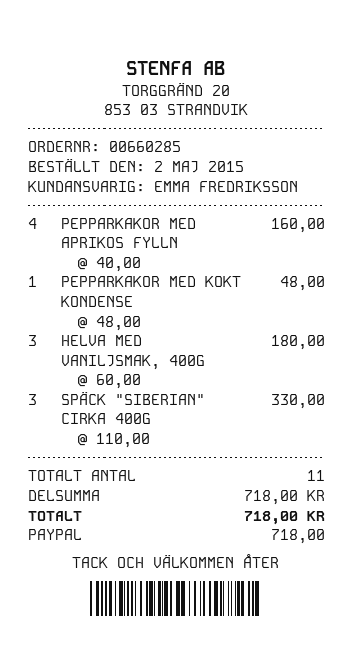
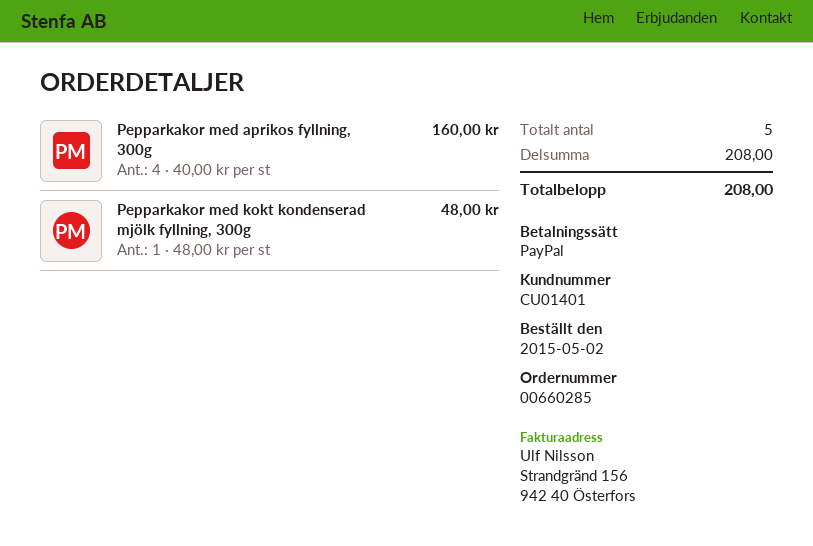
HELVA MED VANILJSMAK, 400G: 3 x 60.00 = 180.00 -> none
SPÄCK "SIBERIAN" CIRKA 400G: 3 x 110.00 = 330.00 -> none
total quantity: 11 -> 5
subtotal: 718.00 -> 208.00
total: 718.00 -> 208.00

